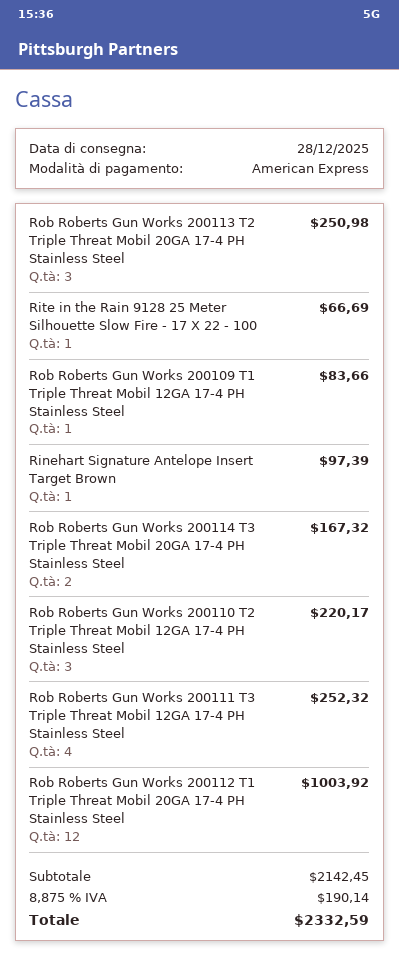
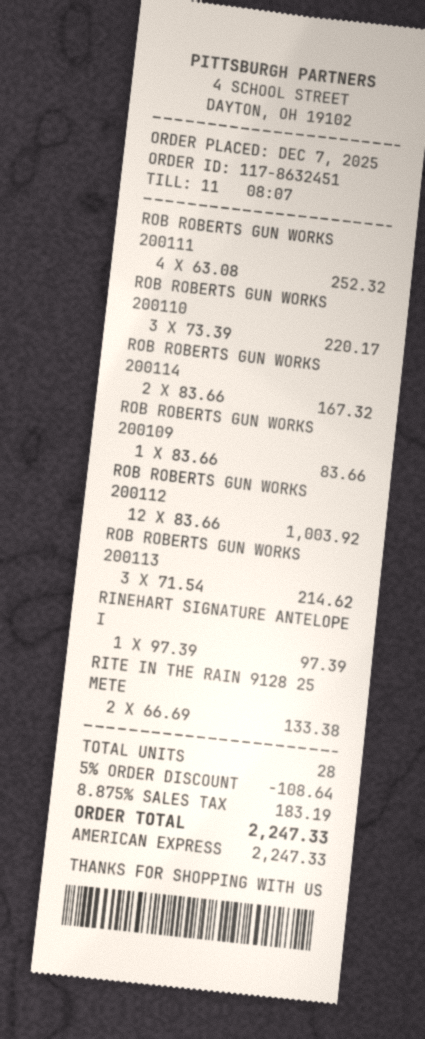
Rob Roberts Gun Works 200113 T2 Triple Threat Mobil 20GA 17-4 PH Stainless Steel: 3 for 250.98 -> 3 for 214.62
Rite in the Rain 9128 25 Meter Silhouette Slow Fire - 17 X 22 - 100: 1 for 66.69 -> 2 for 133.38
discount: none -> 5% = 108.64
tax: 8.875% = 190.14 -> 8.875% = 183.19
total: 2332.59 -> 2247.33

